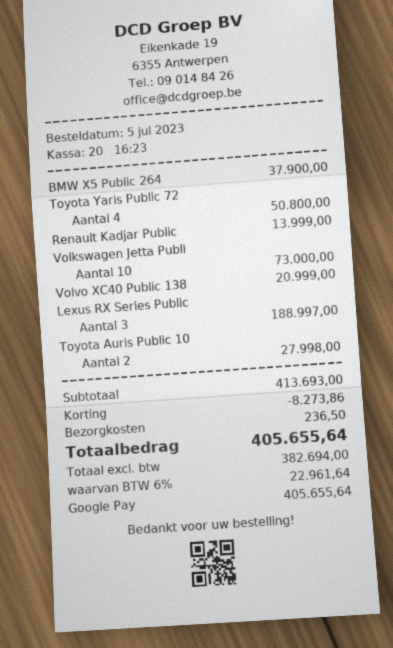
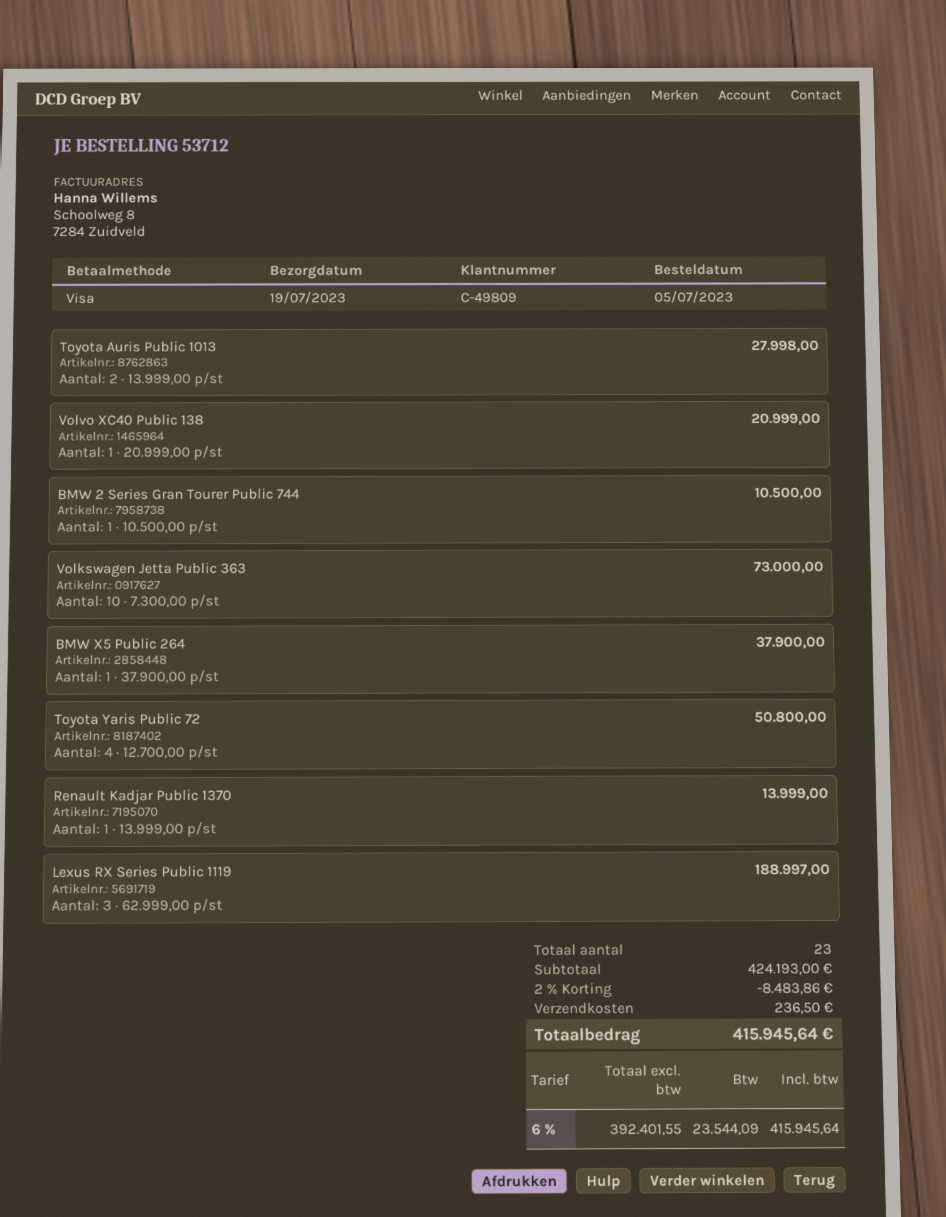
payment method: Google Pay -> Visa
BMW 2 Series Gran Tourer Public 744: none -> 1 for 10500.00
subtotal: 413693.00 -> 424193.00
discount: 8273.86 -> 8483.86
net: 382694.00 -> 392401.55
tax: 6% = 22961.64 -> 6% = 23544.09
total: 405655.64 -> 415945.64

